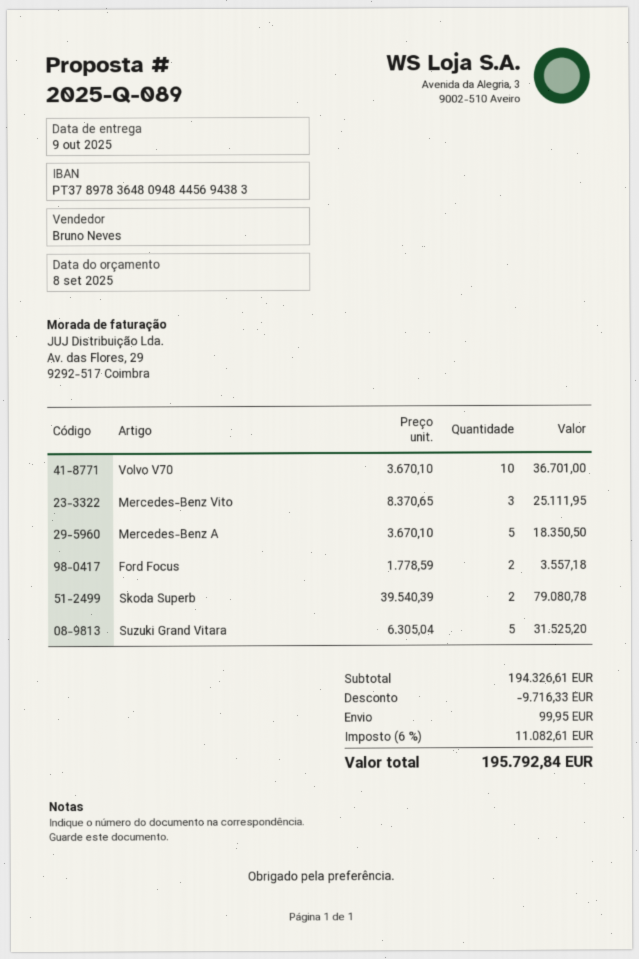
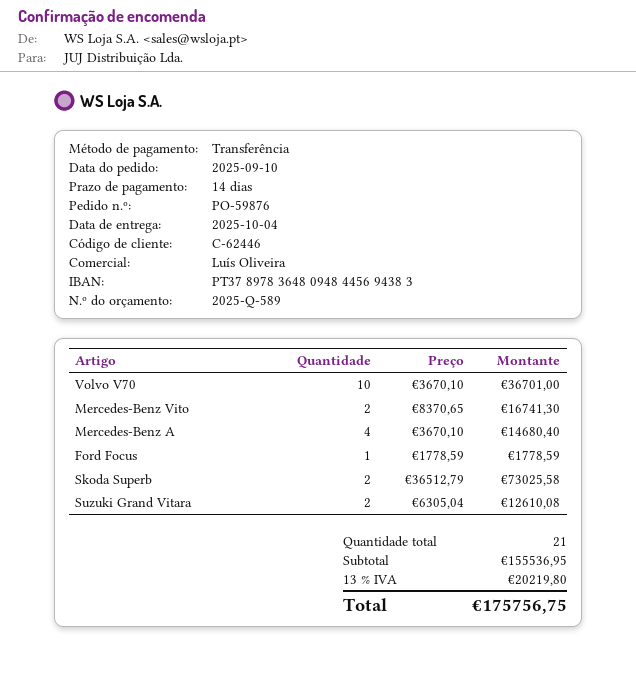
quote number: 2025-Q-089 -> 2025-Q-589
delivery date: 2025-10-09 -> 2025-10-04
sales rep: Bruno Neves -> Luís Oliveira
Mercedes-Benz Vito: 3 x 8370.65 = 25111.95 -> 2 x 8370.65 = 16741.30
Mercedes-Benz A: 5 x 3670.10 = 18350.50 -> 4 x 3670.10 = 14680.40
Ford Focus: 2 x 1778.59 = 3557.18 -> 1 x 1778.59 = 1778.59
Skoda Superb: 2 x 39540.39 = 79080.78 -> 2 x 36512.79 = 73025.58
Suzuki Grand Vitara: 5 x 6305.04 = 31525.20 -> 2 x 6305.04 = 12610.08
subtotal: 194326.61 -> 155536.95
discount: 9716.33 -> none
shipping: 99.95 -> none
tax: 6% = 11082.61 -> 13% = 20219.80
total: 195792.84 -> 175756.75

